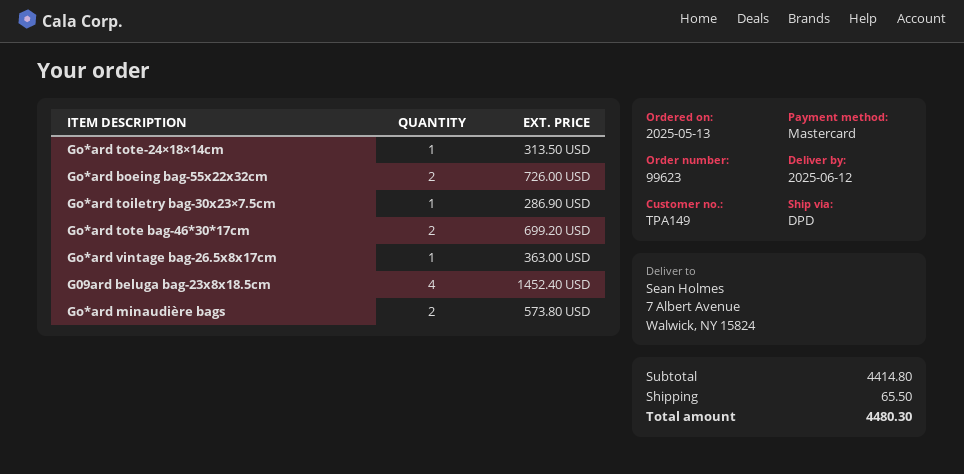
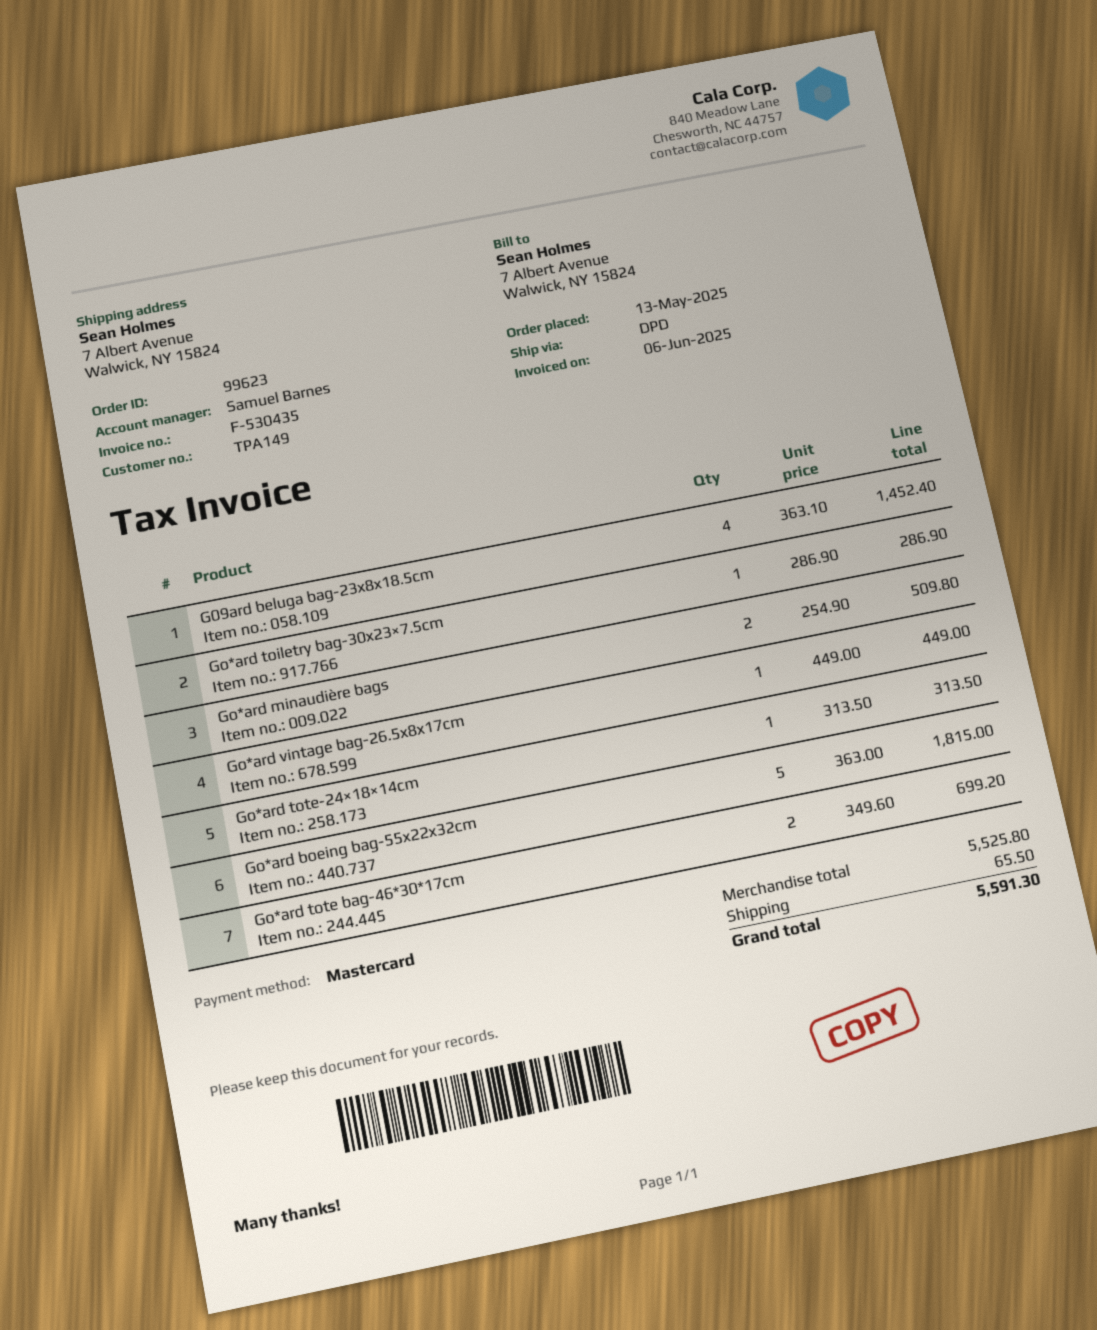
Go*ard boeing bag-55x22x32cm: 2 for 726.00 -> 5 for 1815.00
Go*ard vintage bag-26.5x8x17cm: 1 for 363.00 -> 1 for 449.00
Go*ard minaudière bags: 2 for 573.80 -> 2 for 509.80
subtotal: 4414.80 -> 5525.80
total: 4480.30 -> 5591.30

